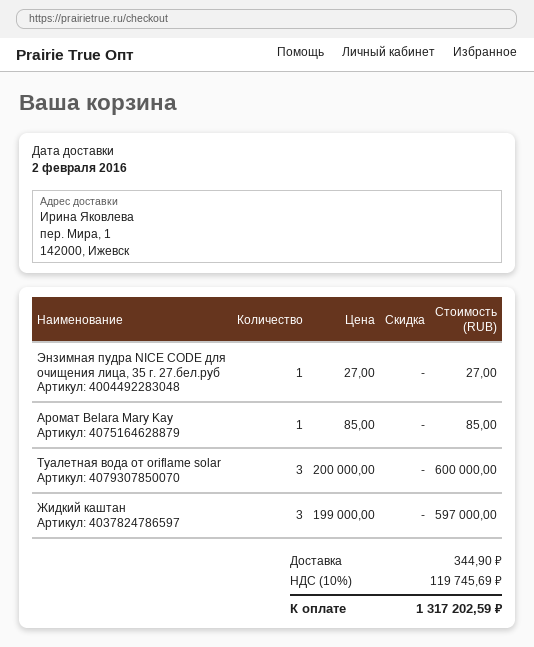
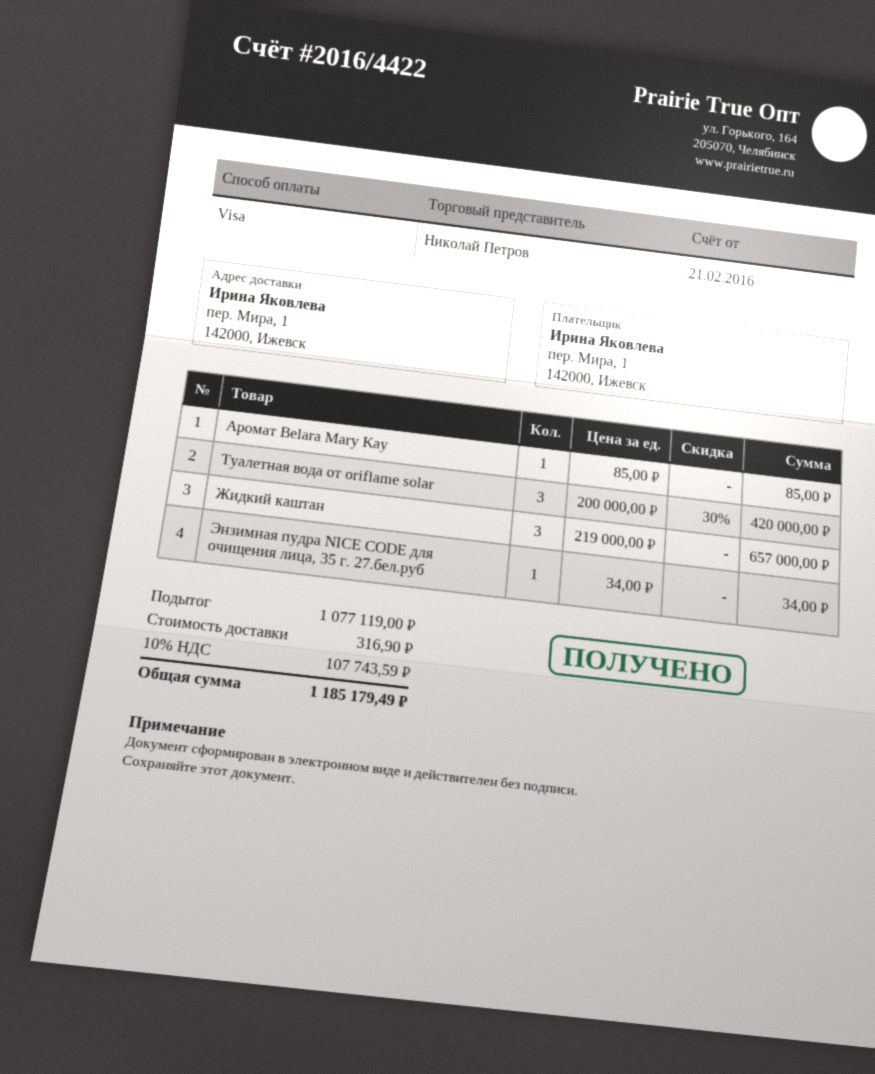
Энзимная пудра NICE CODE для очищения лица, 35 г. 27.бел.руб: 1 x 27.00 = 27.00 -> 1 x 34.00 = 34.00
Туалетная вода от oriflame solar: 3 x 200000.00 = 600000.00 -> 3 x 200000.00 - 30% = 420000.00
Жидкий каштан: 3 x 199000.00 = 597000.00 -> 3 x 219000.00 = 657000.00
shipping: 344.90 -> 316.90
tax: 10% = 119745.69 -> 10% = 107743.59
total: 1317202.59 -> 1185179.49

